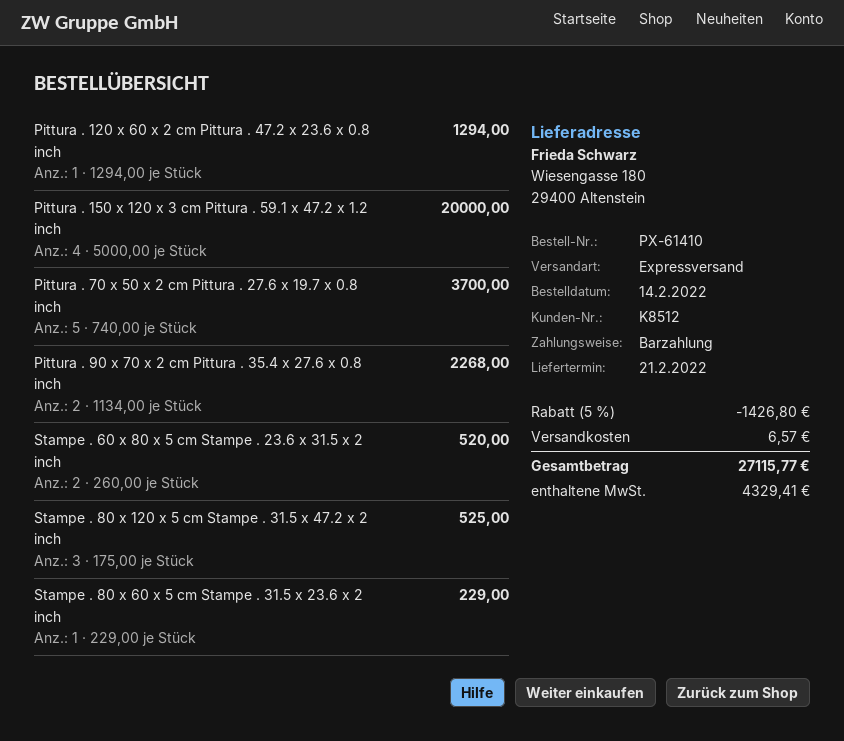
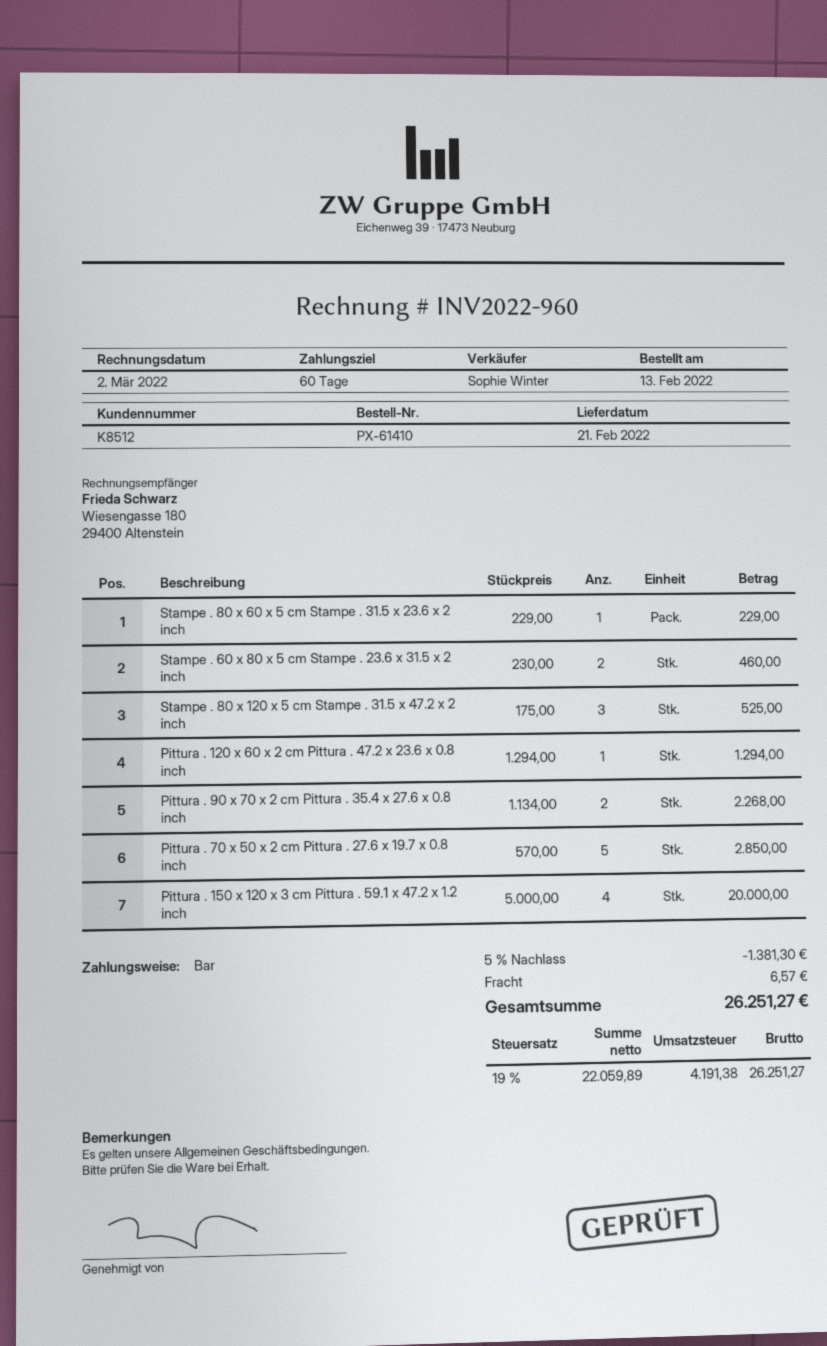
order date: 2022-02-14 -> 2022-02-13
Pittura . 70 x 50 x 2 cm Pittura . 27.6 x 19.7 x 0.8 inch: 5 x 740.00 = 3700.00 -> 5 x 570.00 = 2850.00
Stampe . 60 x 80 x 5 cm Stampe . 23.6 x 31.5 x 2 inch: 2 x 260.00 = 520.00 -> 2 x 230.00 = 460.00
discount: 5% = 1426.80 -> 5% = 1381.30
tax: 4329.41 -> 4191.38
total: 27115.77 -> 26251.27

